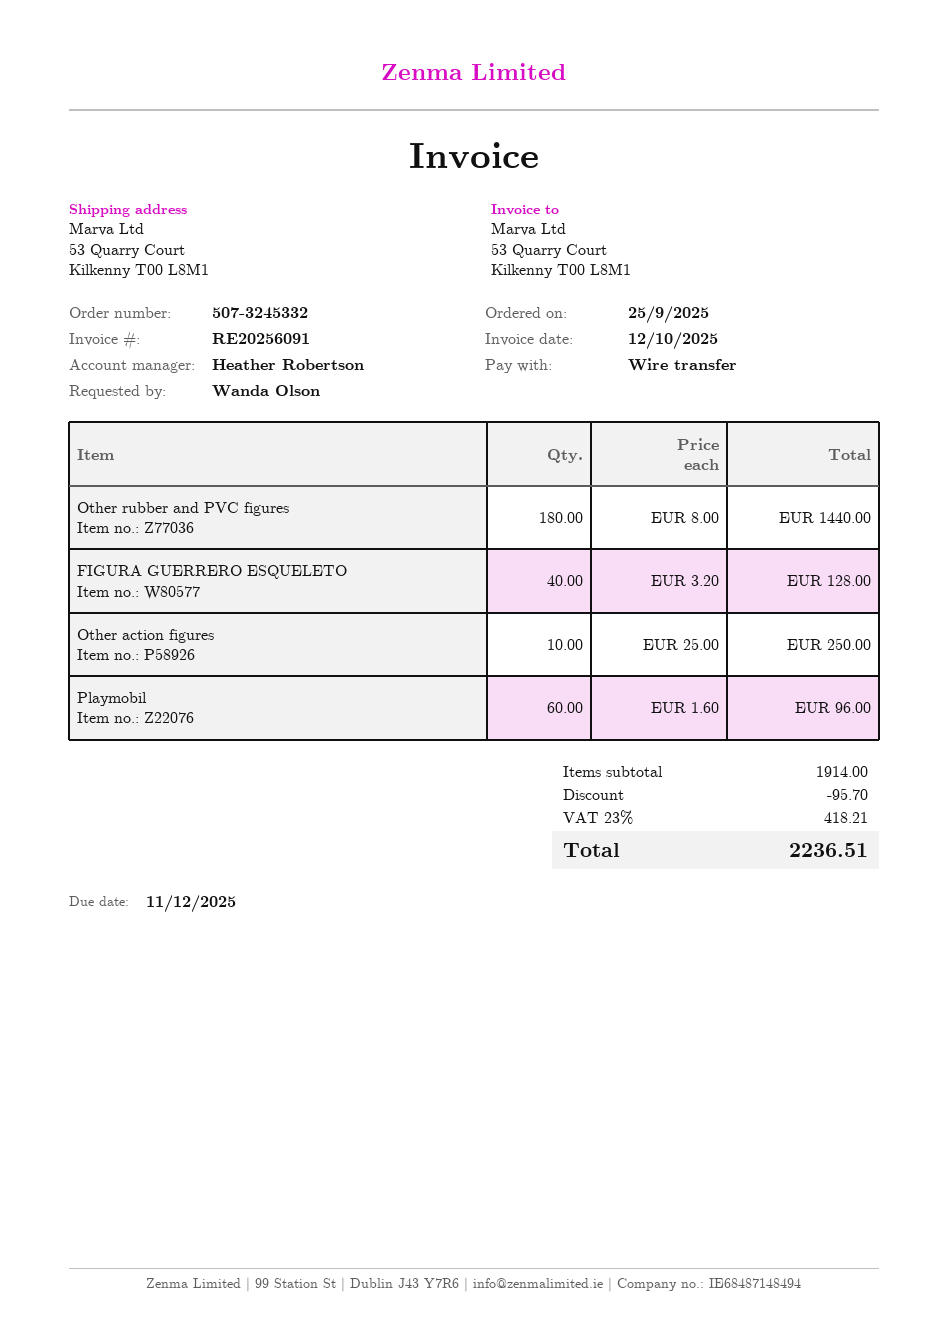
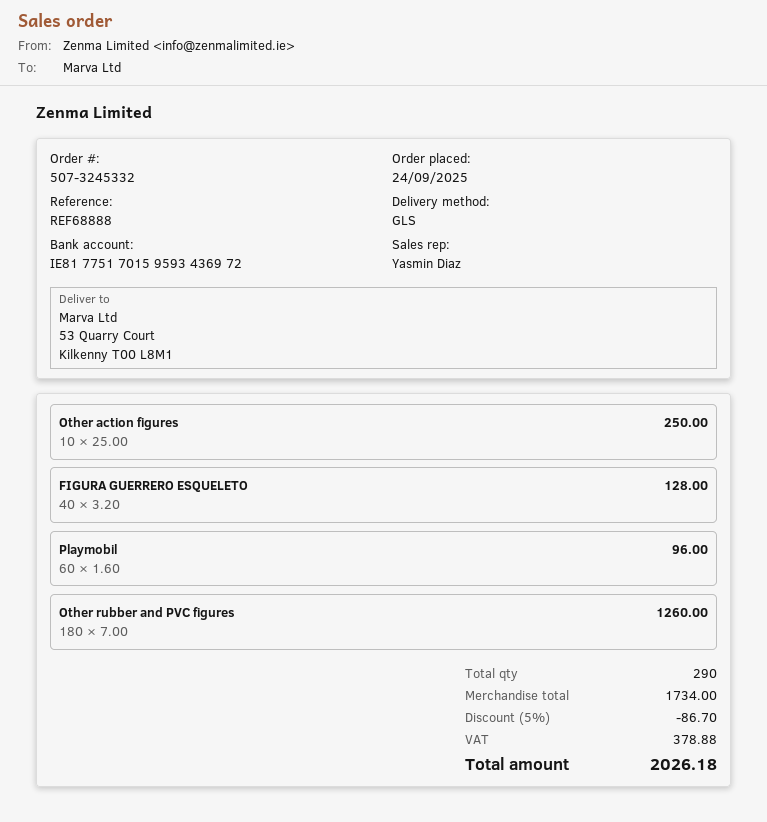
order date: 2025-09-25 -> 2025-09-24
sales rep: Heather Robertson -> Yasmin Diaz
Other rubber and PVC figures: 180 x 8.00 = 1440.00 -> 180 x 7.00 = 1260.00
subtotal: 1914.00 -> 1734.00
discount: 95.70 -> 86.70
tax: 418.21 -> 378.88
total: 2236.51 -> 2026.18

